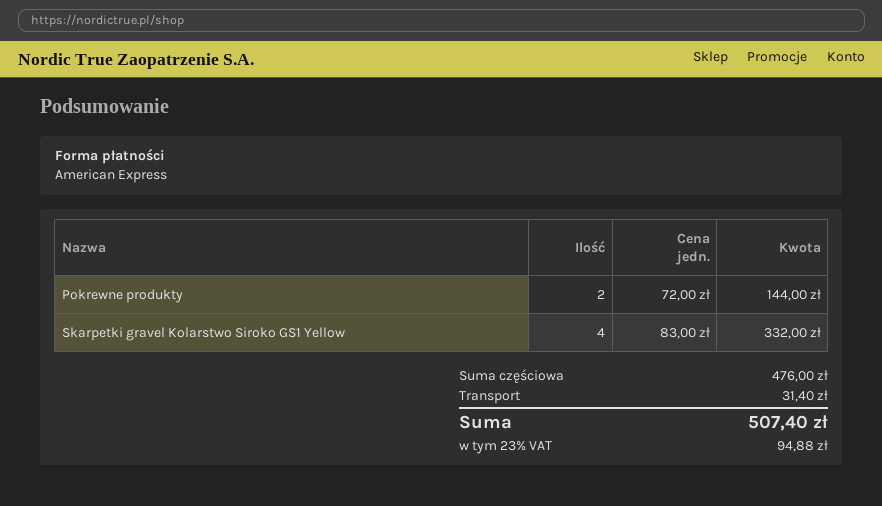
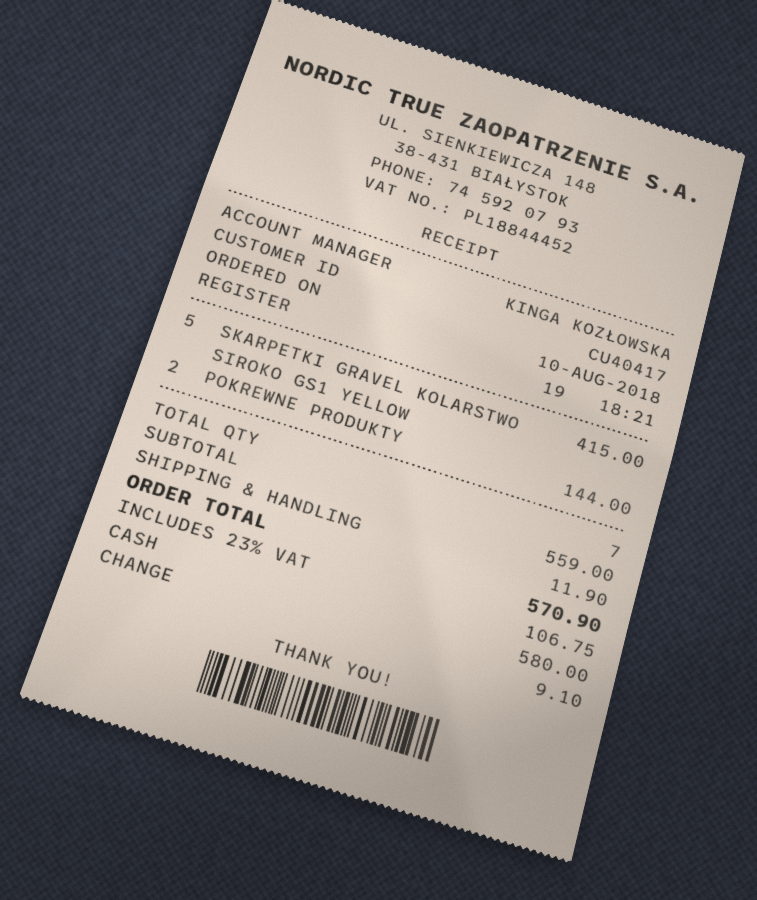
payment method: American Express -> cash
Skarpetki gravel Kolarstwo Siroko GS1 Yellow: 4 for 332.00 -> 5 for 415.00
subtotal: 476.00 -> 559.00
shipping: 31.40 -> 11.90
tax: 23% = 94.88 -> 23% = 106.75
total: 507.40 -> 570.90

